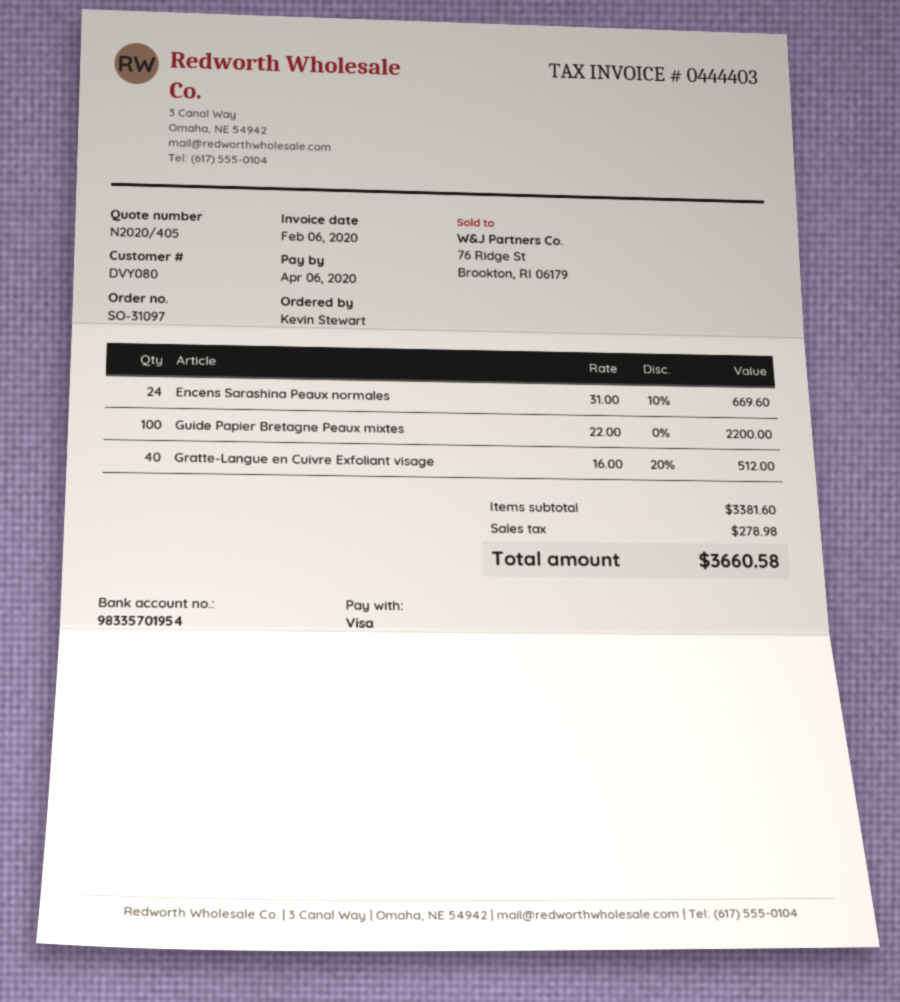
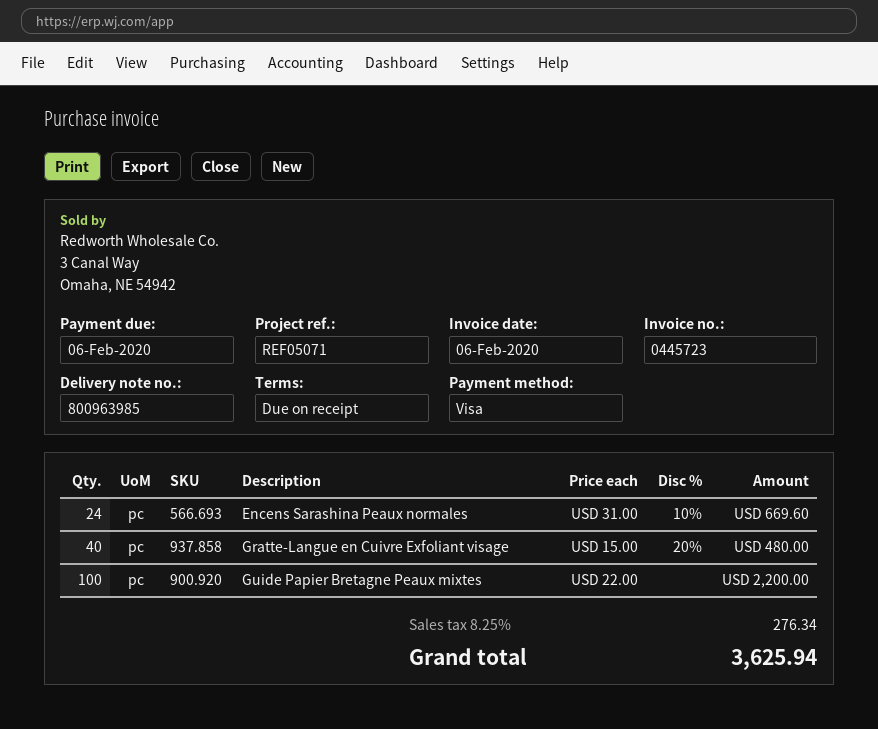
invoice number: 0444403 -> 0445723
due date: 2020-04-06 -> 2020-02-06
Gratte-Langue en Cuivre Exfoliant visage: 40 x 16.00 - 20% = 512.00 -> 40 x 15.00 - 20% = 480.00
tax: 278.98 -> 276.34
total: 3660.58 -> 3625.94

